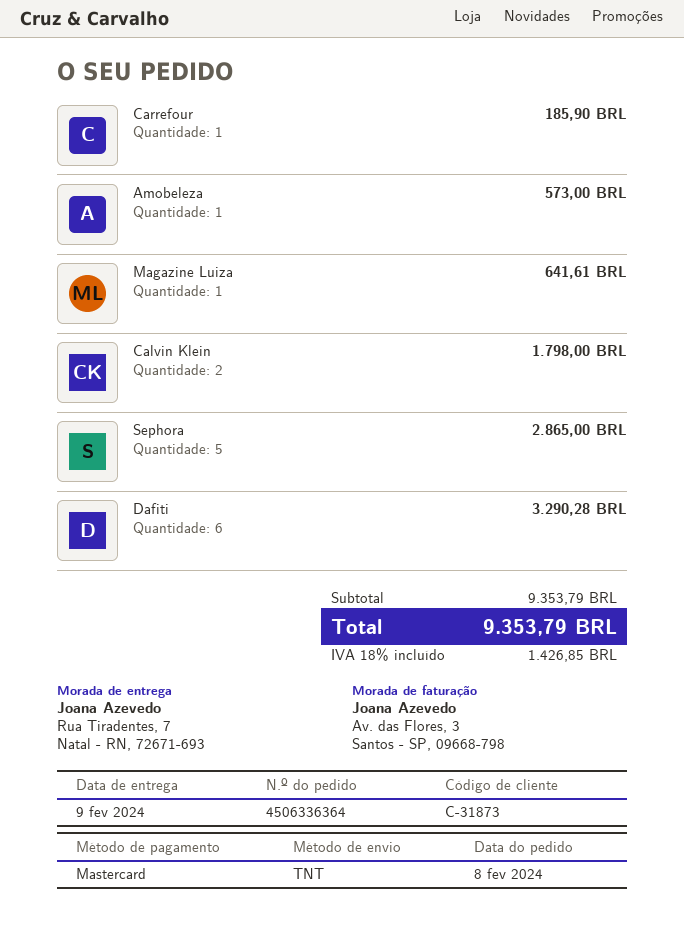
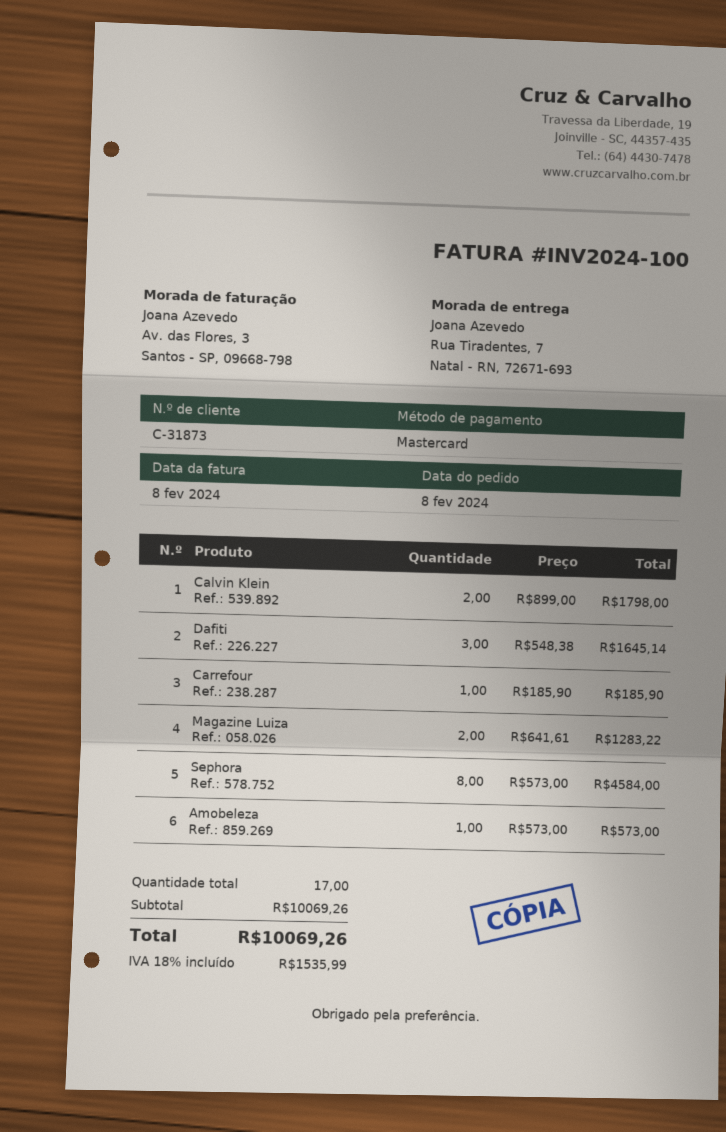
Magazine Luiza: 1 for 641.61 -> 2 for 1283.22
Sephora: 5 for 2865.00 -> 8 for 4584.00
Dafiti: 6 for 3290.28 -> 3 for 1645.14
subtotal: 9353.79 -> 10069.26
tax: 18% = 1426.85 -> 18% = 1535.99
total: 9353.79 -> 10069.26

